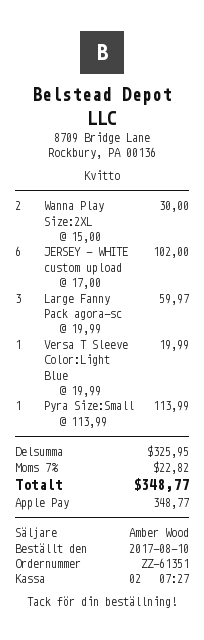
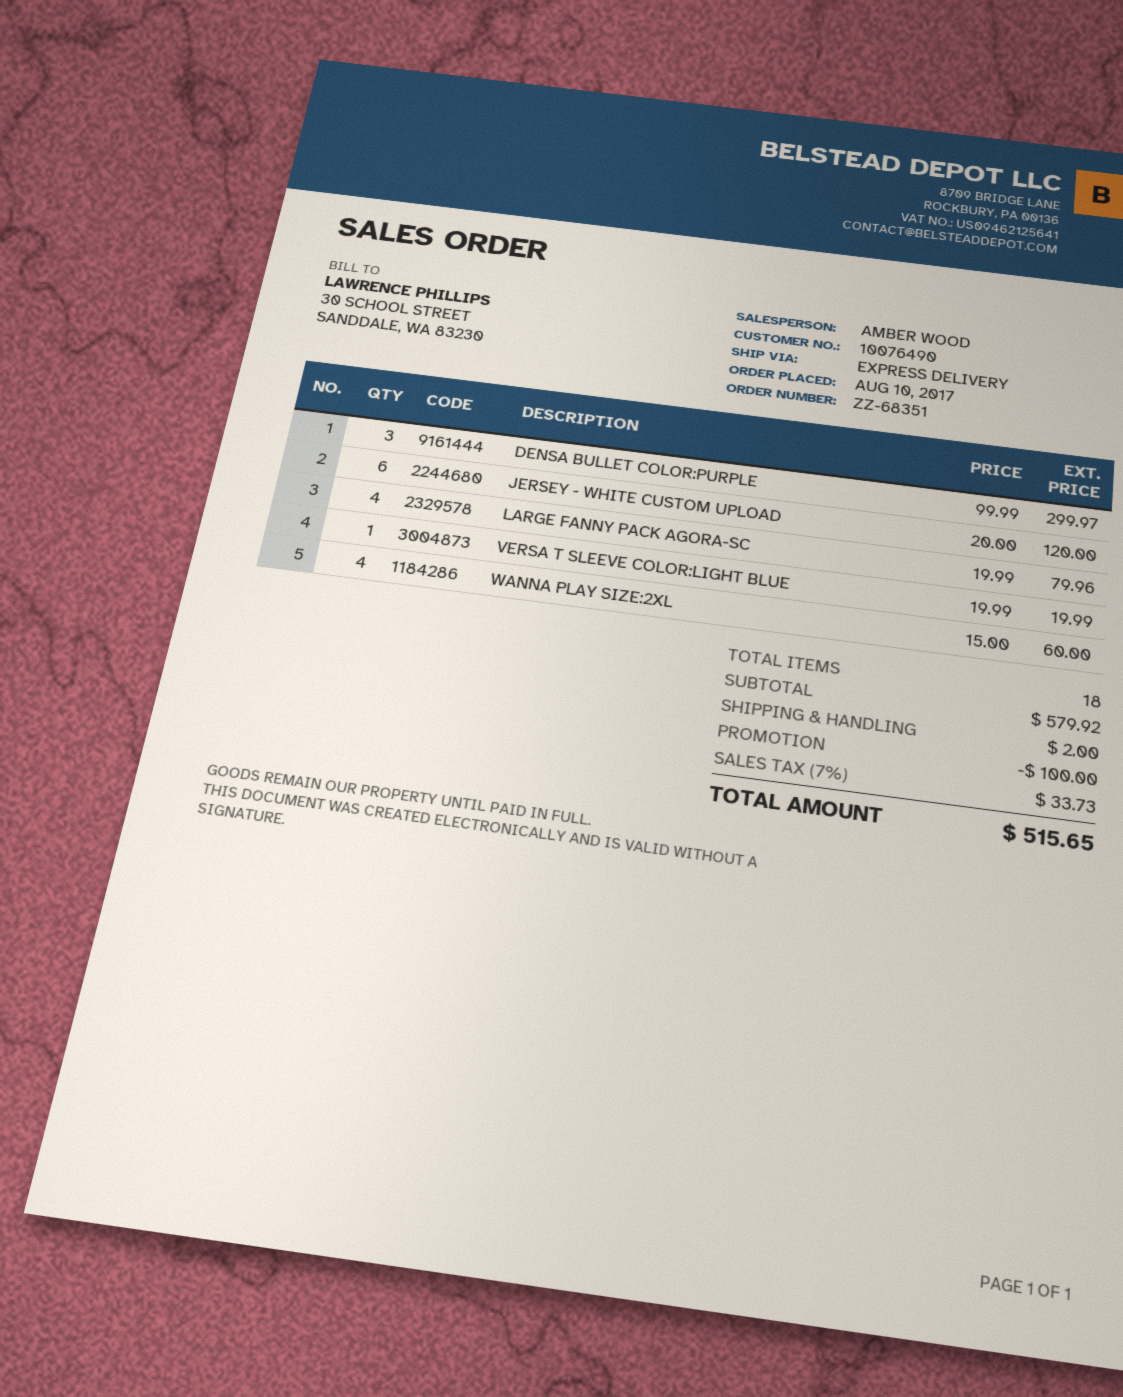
order number: ZZ-61351 -> ZZ-68351
Wanna Play Size:2XL: 2 x 15.00 = 30.00 -> 4 x 15.00 = 60.00
JERSEY - WHITE custom upload: 6 x 17.00 = 102.00 -> 6 x 20.00 = 120.00
Large Fanny Pack agora-sc: 3 x 19.99 = 59.97 -> 4 x 19.99 = 79.96
Pyra Size:Small: 1 x 113.99 = 113.99 -> none
DENSA BULLET COLOR:PURPLE: none -> 3 x 99.99 = 299.97
subtotal: 325.95 -> 579.92
discount: none -> 100.00
shipping: none -> 2.00
tax: 7% = 22.82 -> 7% = 33.73
total: 348.77 -> 515.65

